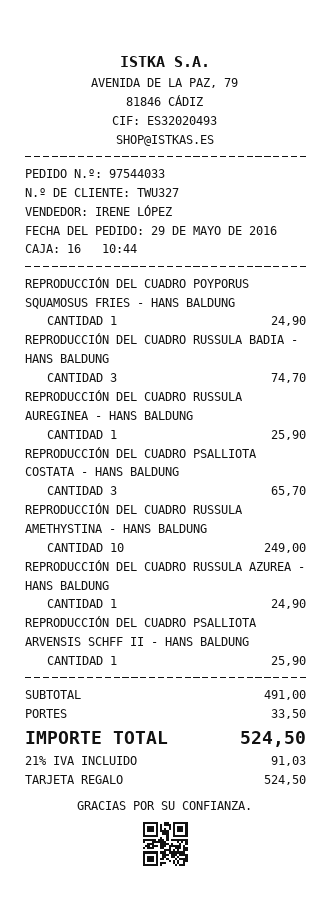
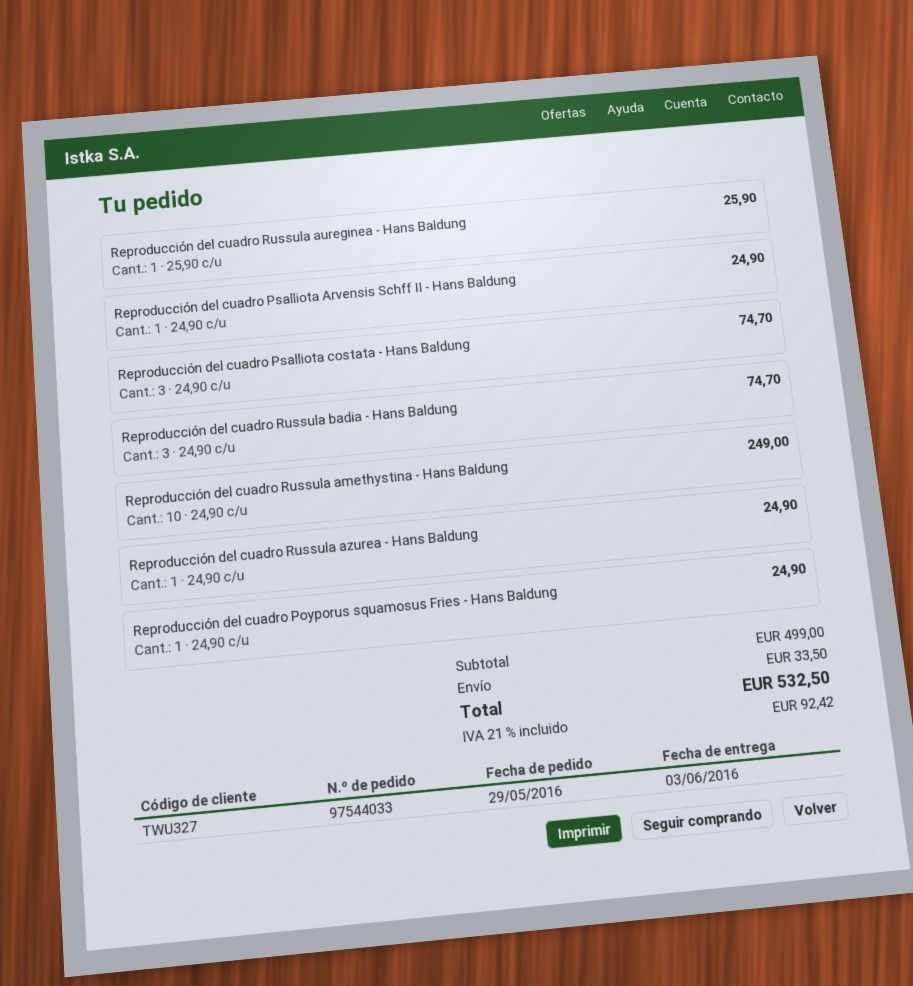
REPRODUCCIÓN DEL CUADRO PSALLIOTA COSTATA - HANS BALDUNG: 3 for 65.70 -> 3 for 74.70
REPRODUCCIÓN DEL CUADRO PSALLIOTA ARVENSIS SCHFF II - HANS BALDUNG: 1 for 25.90 -> 1 for 24.90
subtotal: 491.00 -> 499.00
tax: 21% = 91.03 -> 21% = 92.42
total: 524.50 -> 532.50

